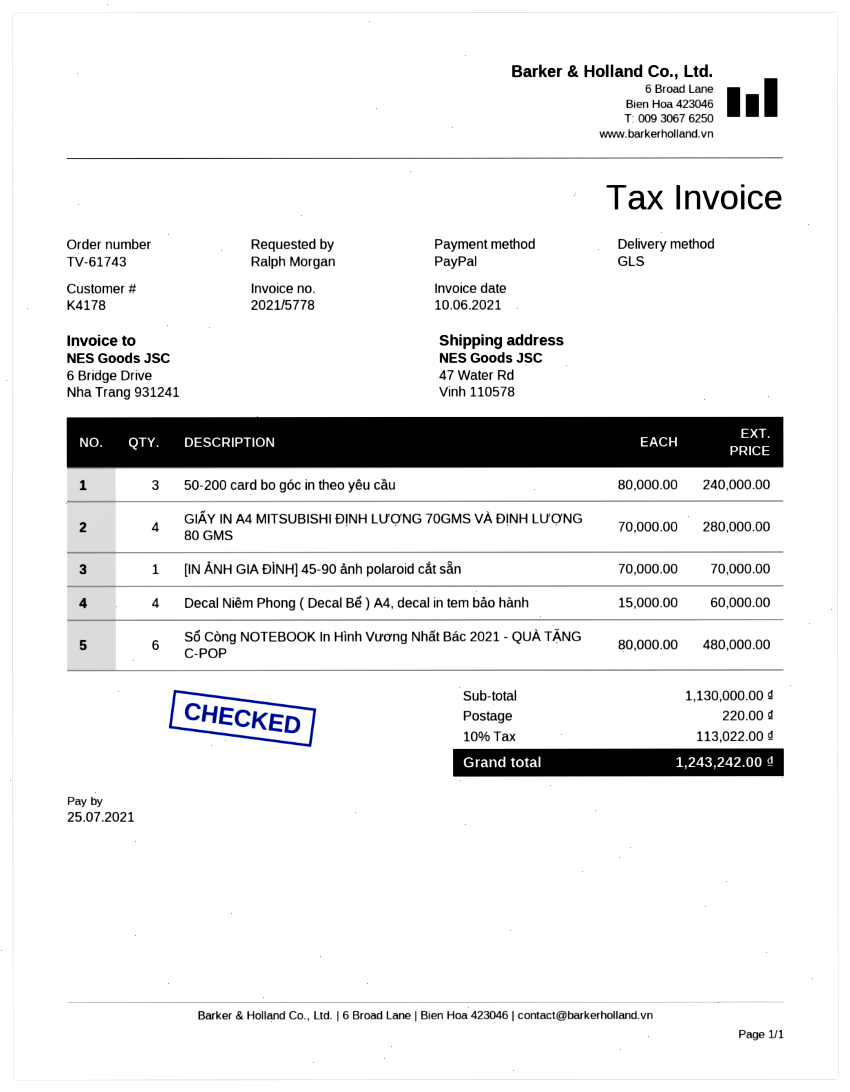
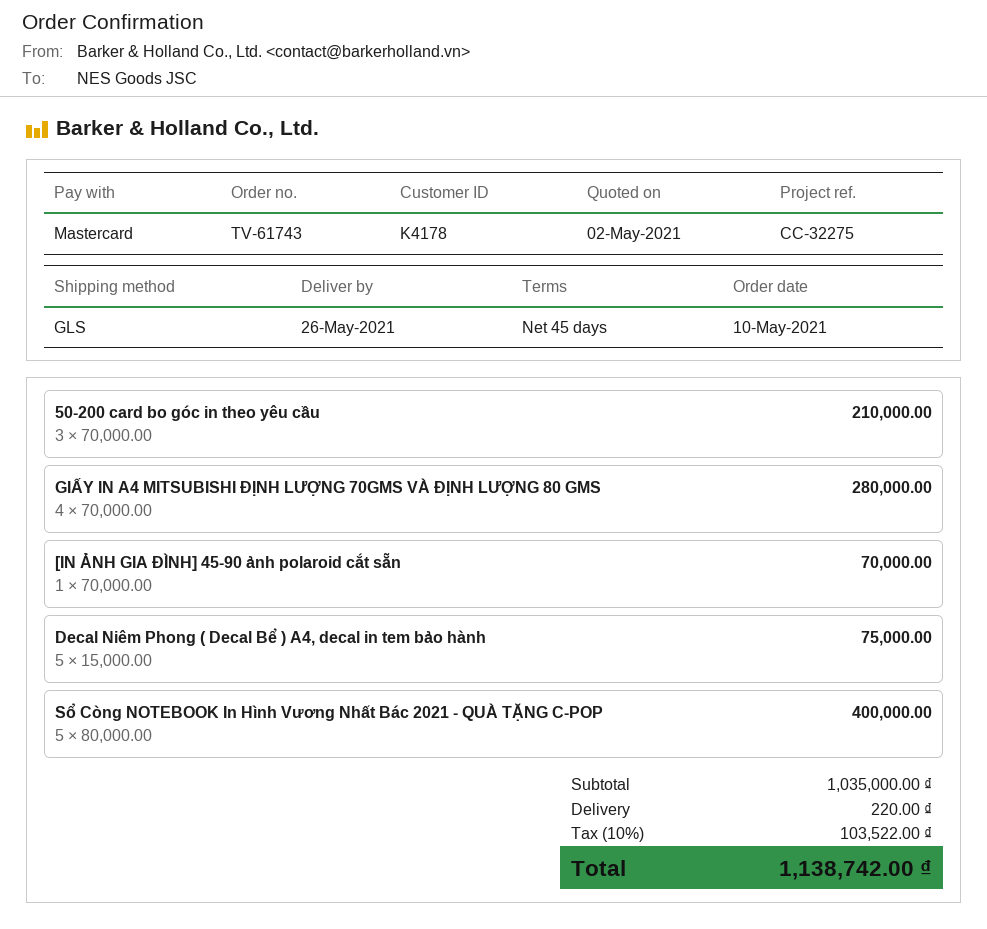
payment method: PayPal -> Mastercard
50-200 card bo góc in theo yêu cầu: 3 x 80000.00 = 240000.00 -> 3 x 70000.00 = 210000.00
Decal Niêm Phong ( Decal Bể ) A4, decal in tem bảo hành: 4 x 15000.00 = 60000.00 -> 5 x 15000.00 = 75000.00
Sổ Còng NOTEBOOK In Hình Vương Nhất Bác 2021 - QUÀ TẶNG C-POP: 6 x 80000.00 = 480000.00 -> 5 x 80000.00 = 400000.00
subtotal: 1130000.00 -> 1035000.00
tax: 10% = 113022.00 -> 10% = 103522.00
total: 1243242.00 -> 1138742.00

